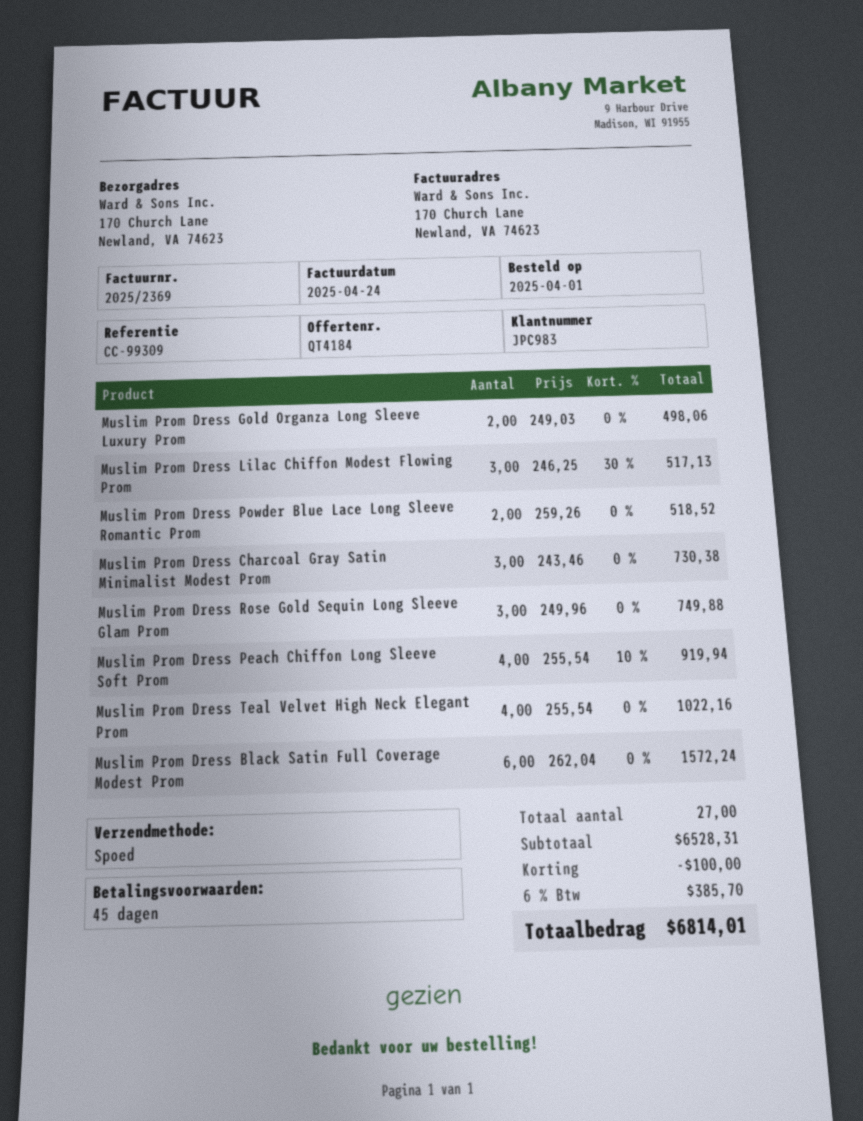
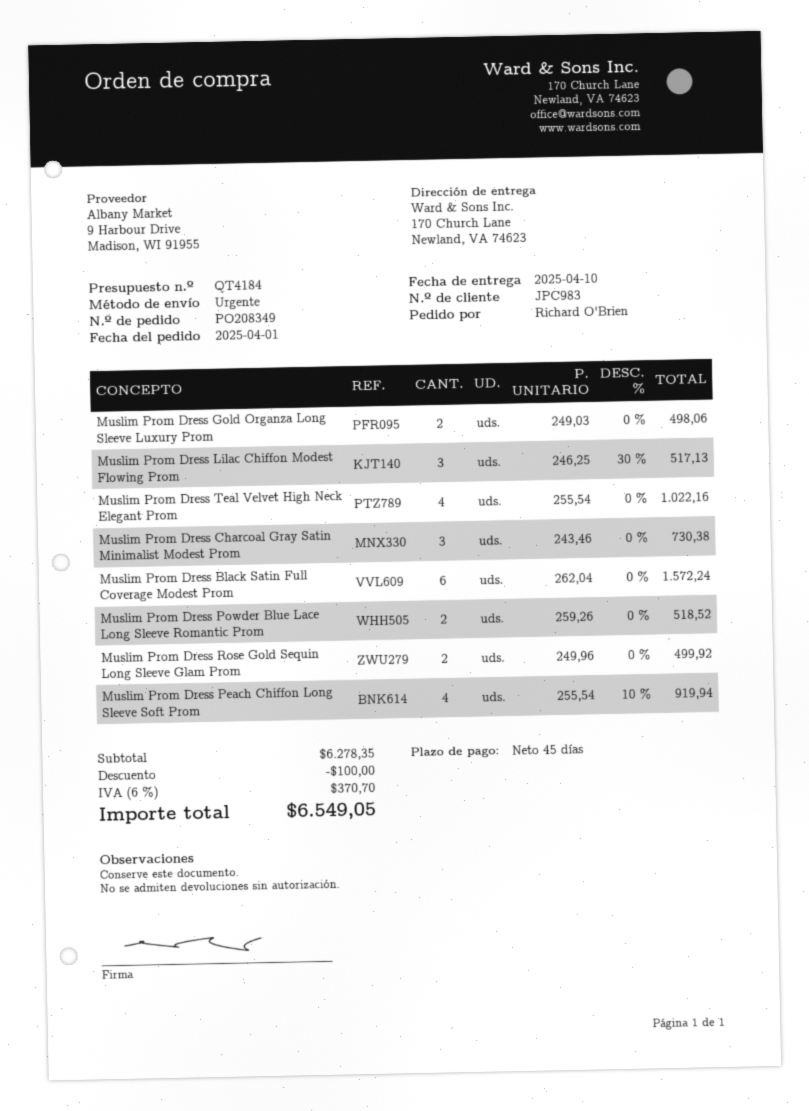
Muslim Prom Dress Rose Gold Sequin Long Sleeve Glam Prom: 3 x 249.96 = 749.88 -> 2 x 249.96 = 499.92
subtotal: 6528.31 -> 6278.35
tax: 6% = 385.70 -> 6% = 370.70
total: 6814.01 -> 6549.05

